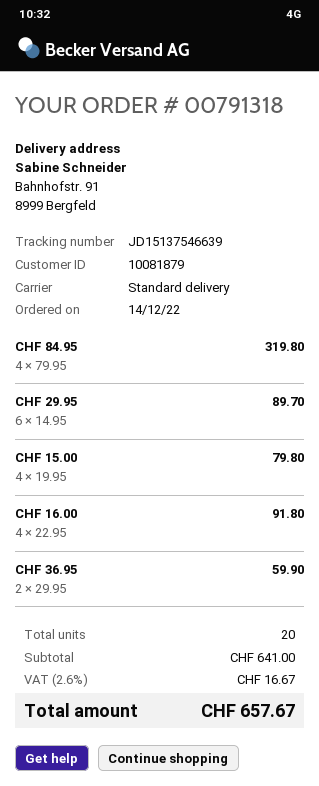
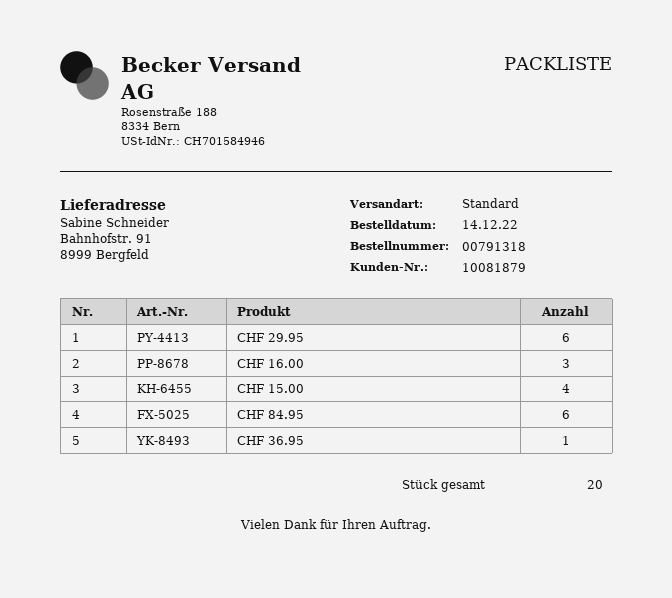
CHF 84.95: 4 -> 6
CHF 16.00: 4 -> 3
CHF 36.95: 2 -> 1

